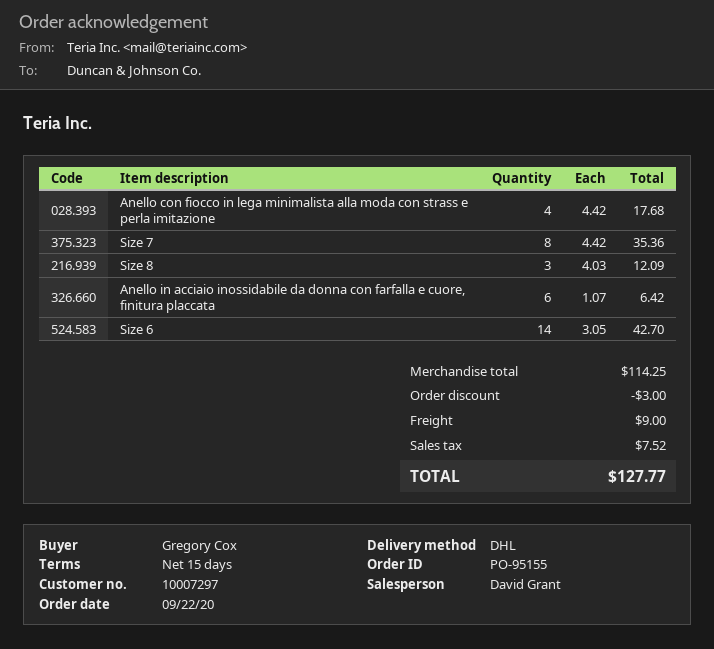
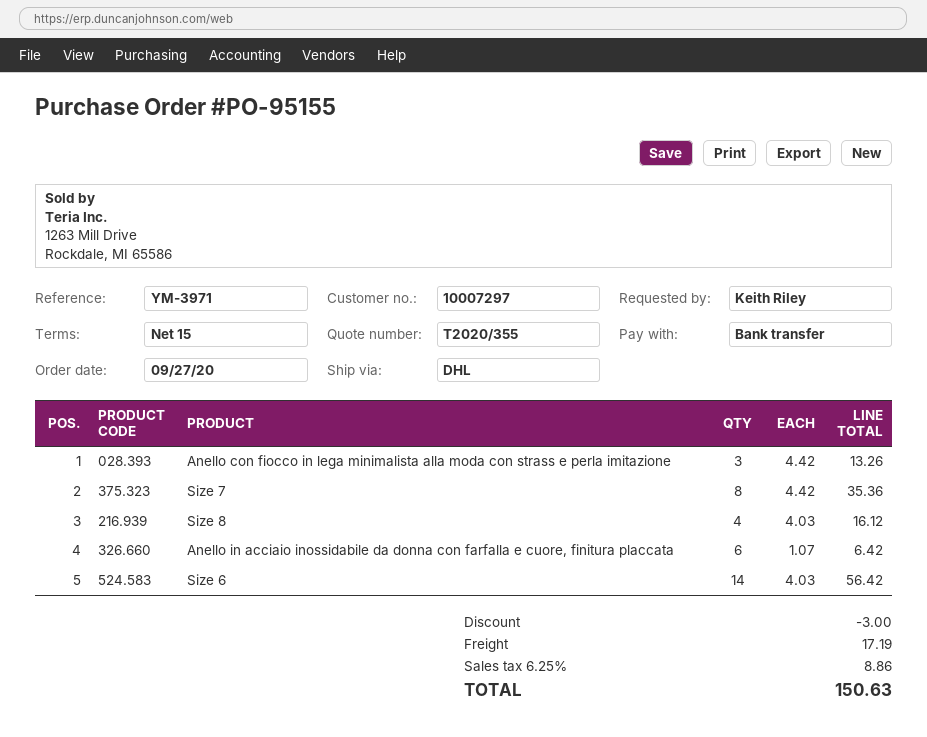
order date: 2020-09-22 -> 2020-09-27
ordered by: Gregory Cox -> Keith Riley
Anello con fiocco in lega minimalista alla moda con strass e perla imitazione: 4 x 4.42 = 17.68 -> 3 x 4.42 = 13.26
Size 8: 3 x 4.03 = 12.09 -> 4 x 4.03 = 16.12
Size 6: 14 x 3.05 = 42.70 -> 14 x 4.03 = 56.42
shipping: 9.00 -> 17.19
tax: 7.52 -> 8.86
total: 127.77 -> 150.63

